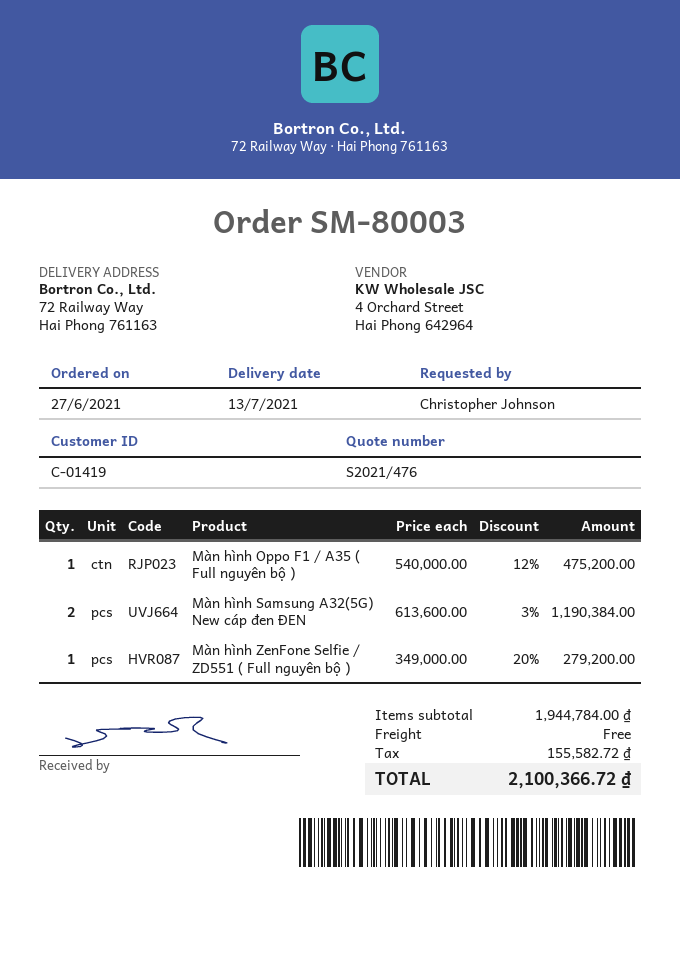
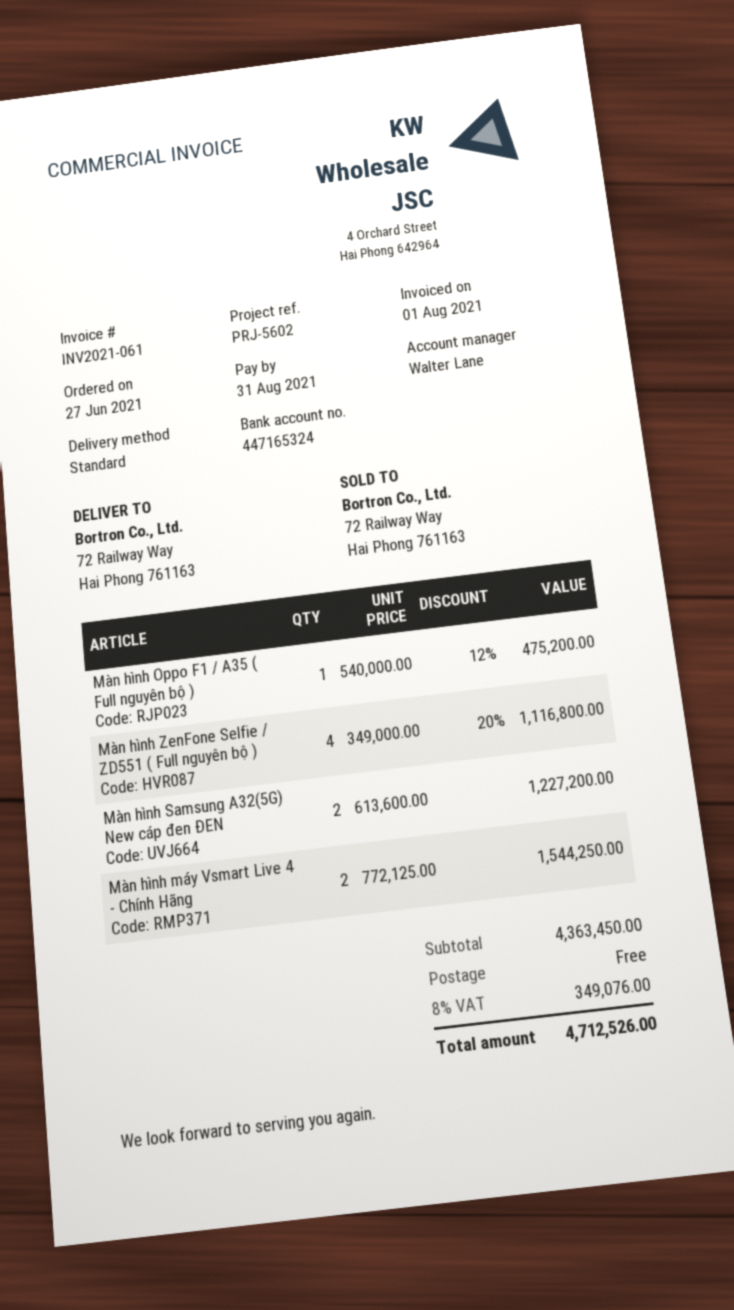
Màn hình Samsung A32(5G) New cáp đen ĐEN: 2 x 613600.00 - 3% = 1190384.00 -> 2 x 613600.00 = 1227200.00
Màn hình ZenFone Selfie / ZD551 ( Full nguyên bộ ): 1 x 349000.00 - 20% = 279200.00 -> 4 x 349000.00 - 20% = 1116800.00
Màn hình máy Vsmart Live 4 - Chính Hãng: none -> 2 x 772125.00 = 1544250.00
subtotal: 1944784.00 -> 4363450.00
tax: 155582.72 -> 349076.00
total: 2100366.72 -> 4712526.00

